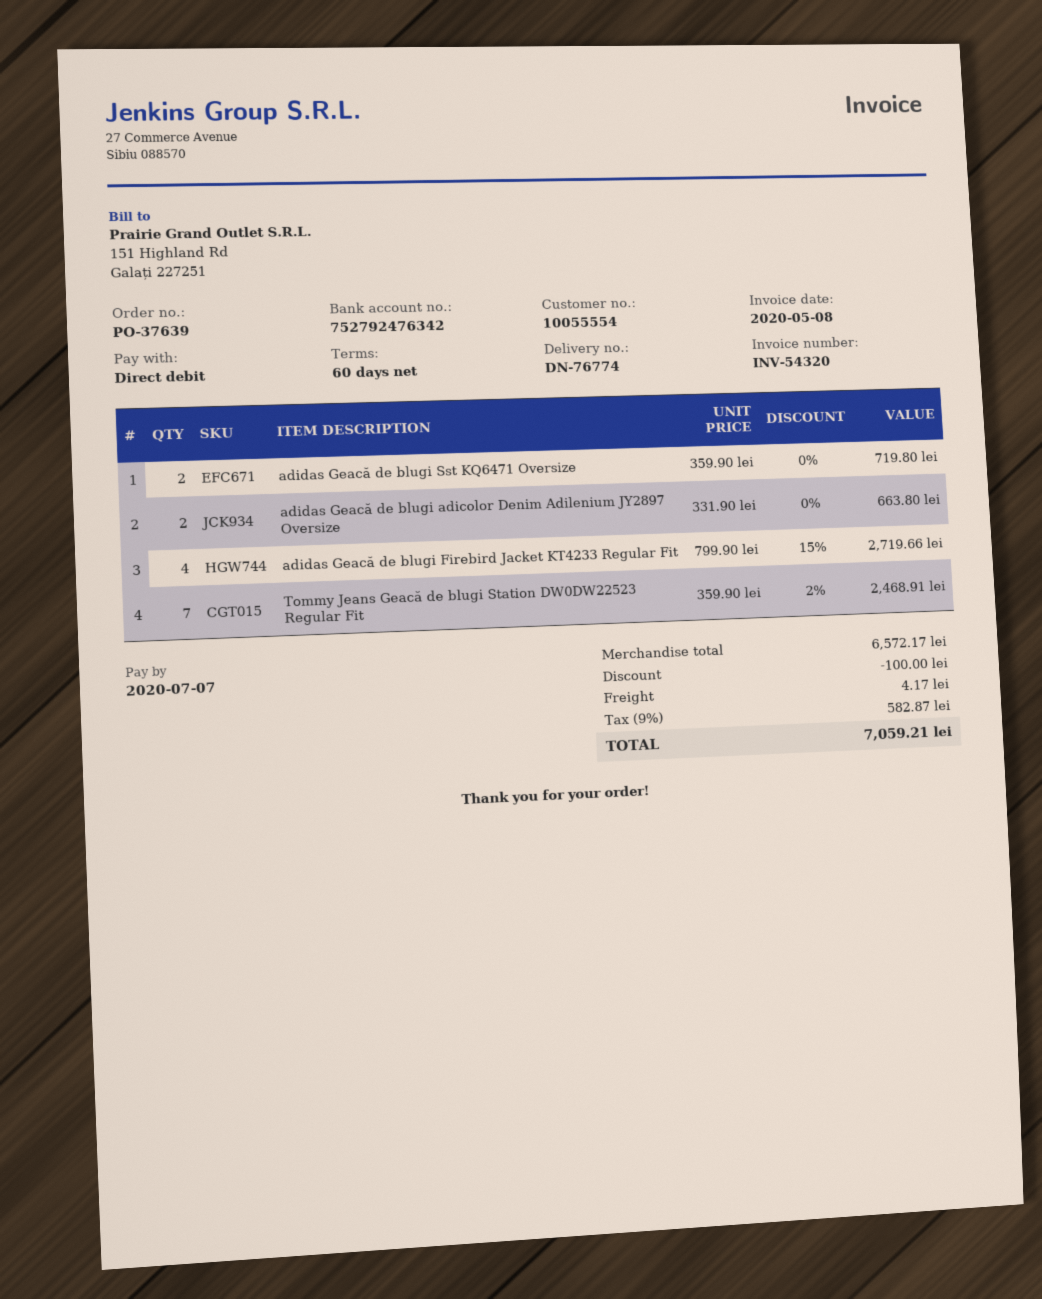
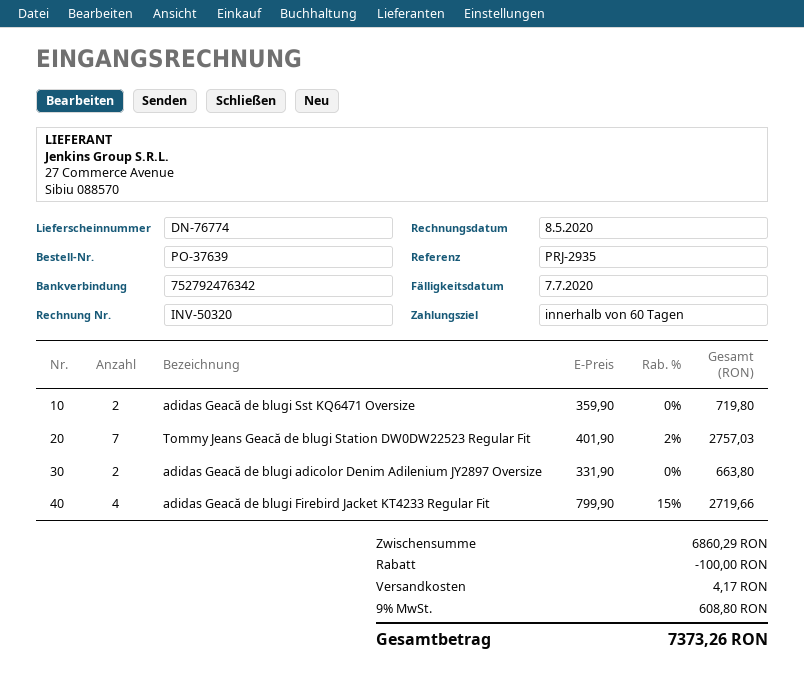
invoice number: INV-54320 -> INV-50320
Tommy Jeans Geacă de blugi Station DW0DW22523 Regular Fit: 7 x 359.90 - 2% = 2468.91 -> 7 x 401.90 - 2% = 2757.03
subtotal: 6572.17 -> 6860.29
tax: 9% = 582.87 -> 9% = 608.80
total: 7059.21 -> 7373.26

